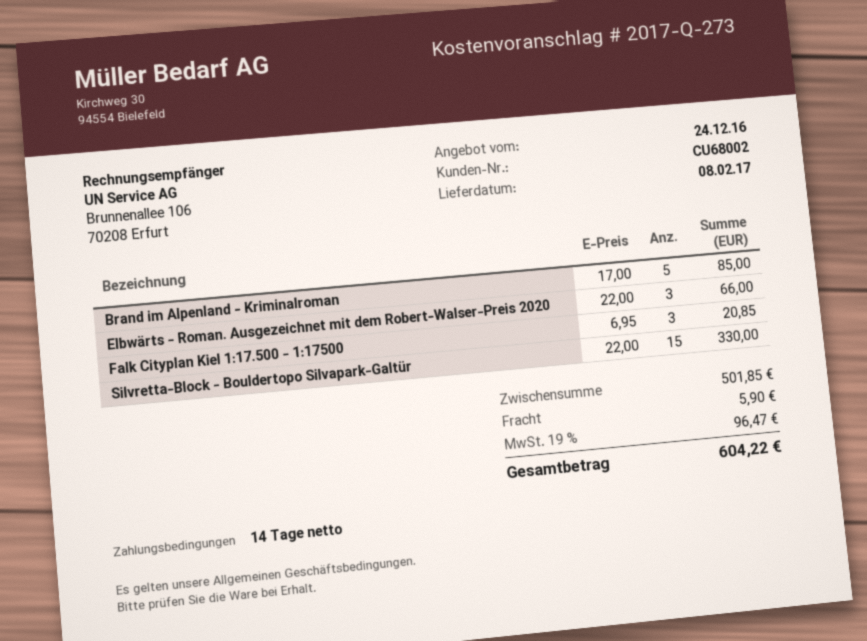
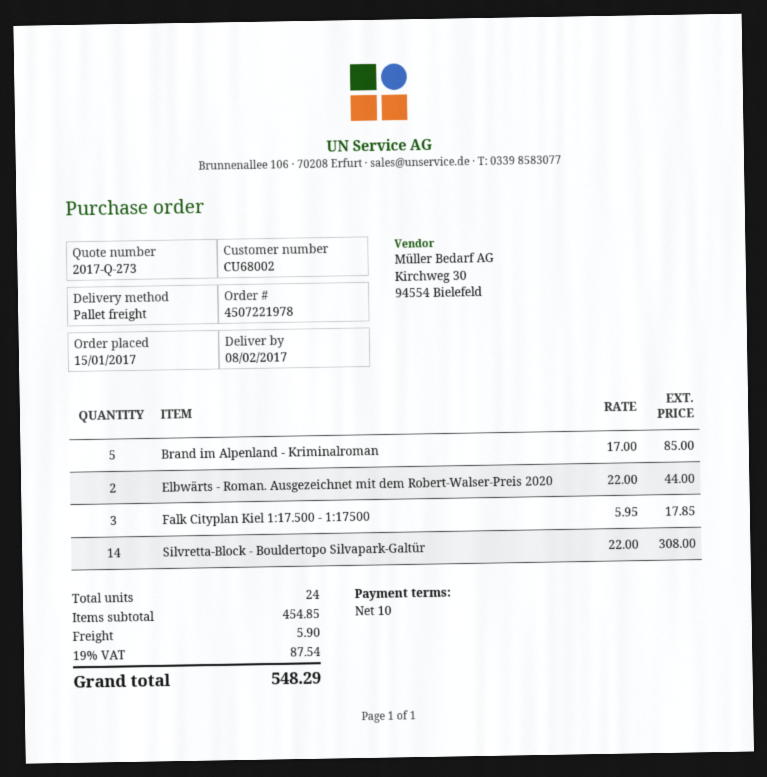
payment terms: 14 days -> 10 days
Elbwärts - Roman. Ausgezeichnet mit dem Robert-Walser-Preis 2020: 3 x 22.00 = 66.00 -> 2 x 22.00 = 44.00
Falk Cityplan Kiel 1:17.500 - 1:17500: 3 x 6.95 = 20.85 -> 3 x 5.95 = 17.85
Silvretta-Block - Bouldertopo Silvapark-Galtür: 15 x 22.00 = 330.00 -> 14 x 22.00 = 308.00
subtotal: 501.85 -> 454.85
tax: 19% = 96.47 -> 19% = 87.54
total: 604.22 -> 548.29

